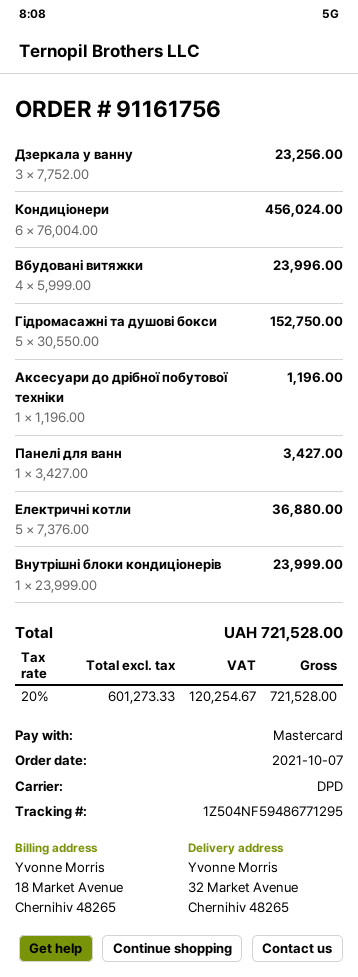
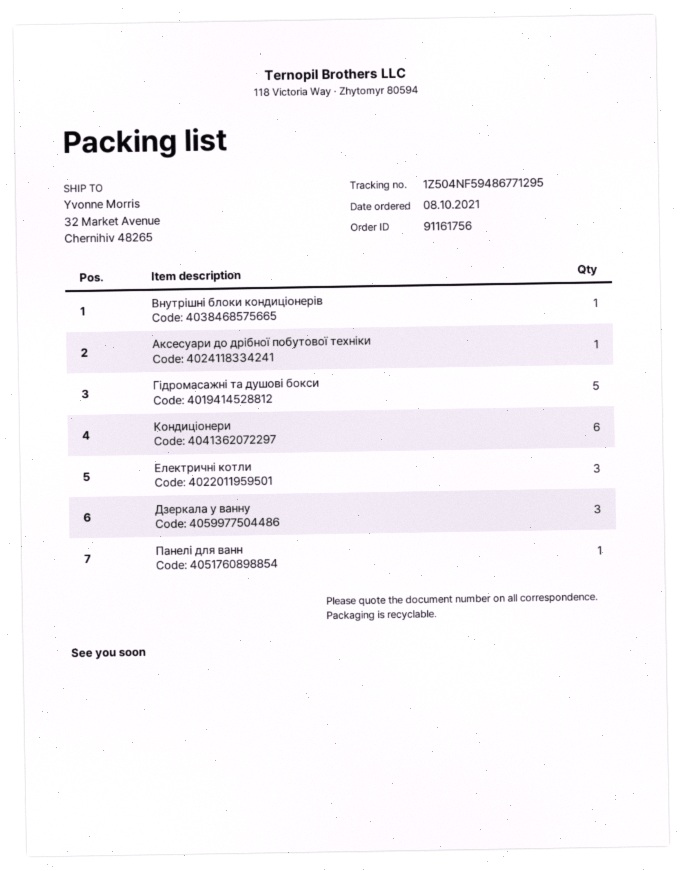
order date: 2021-10-07 -> 2021-10-08
Вбудовані витяжки: 4 -> none
Електричні котли: 5 -> 3

